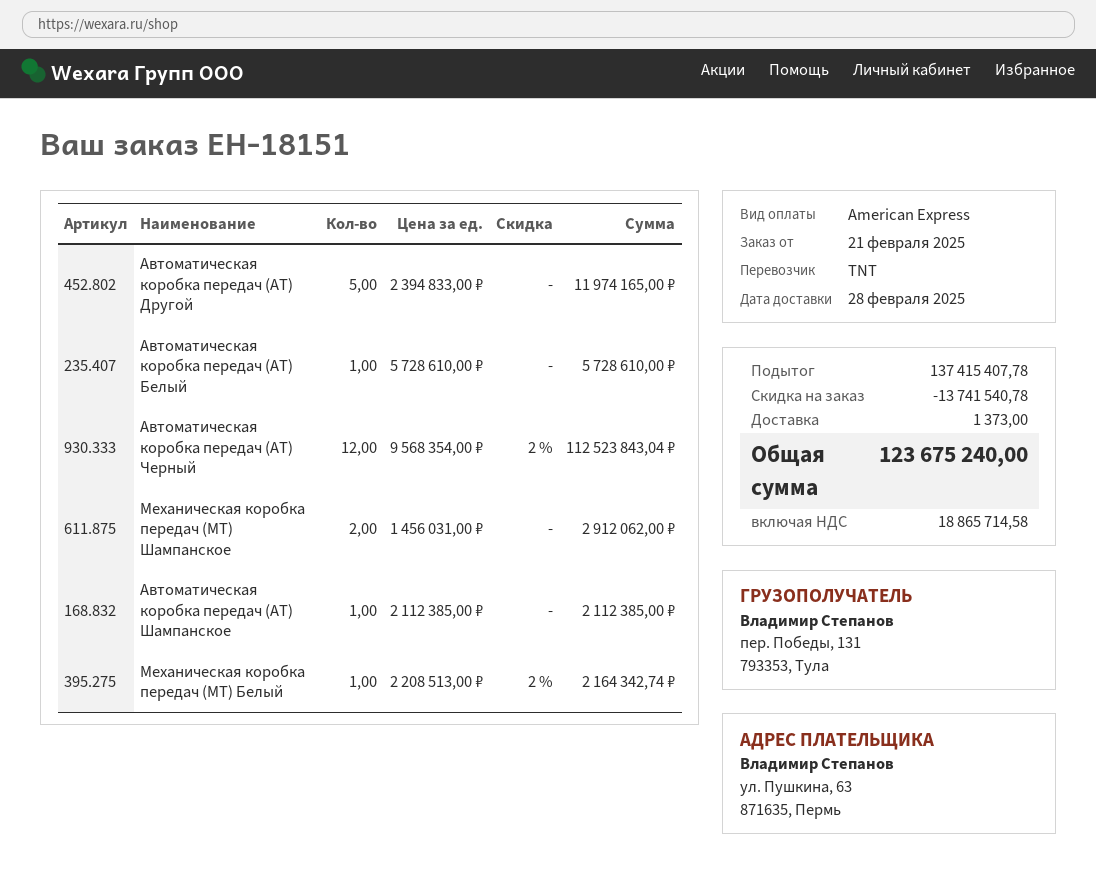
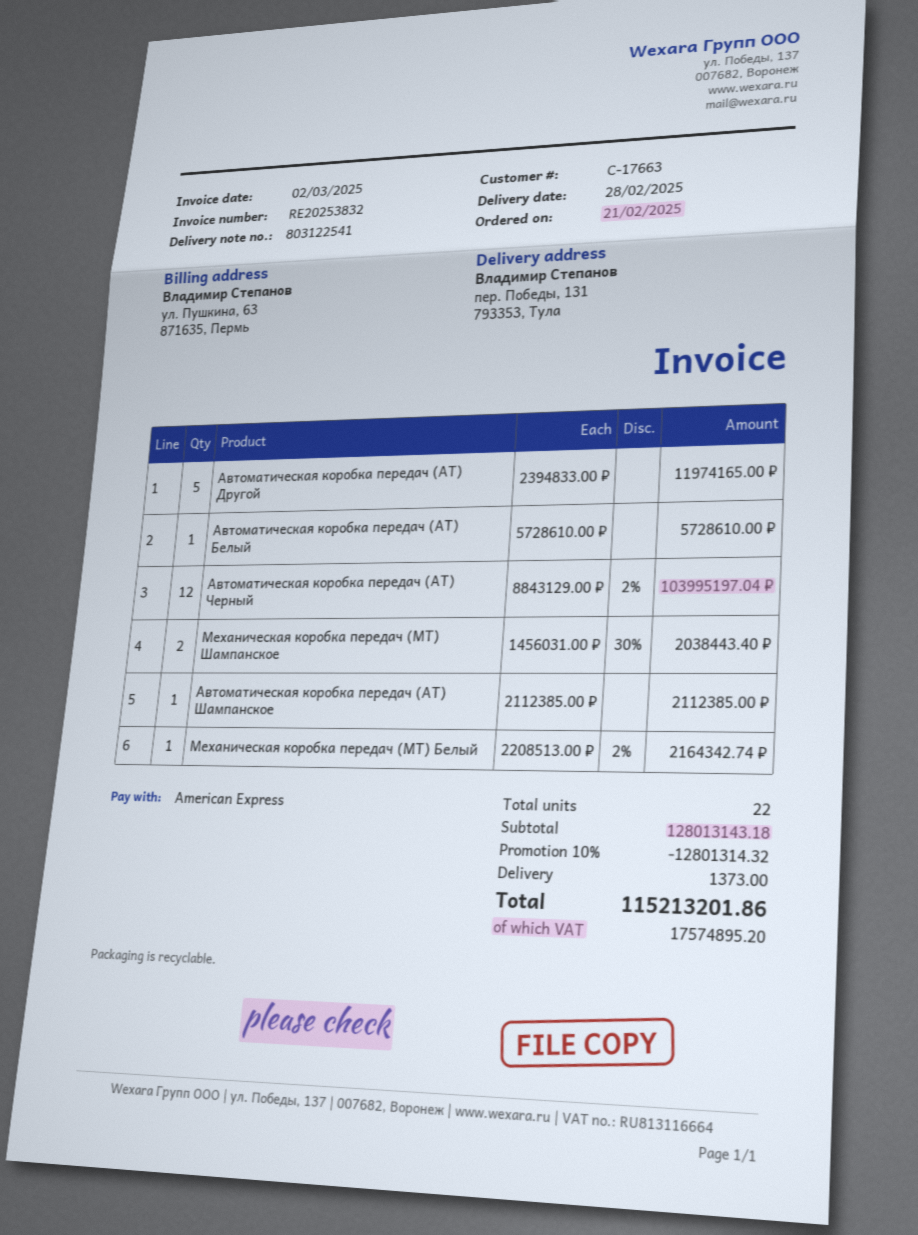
Автоматическая коробка передач (АТ) Черный: 12 x 9568354.00 - 2% = 112523843.04 -> 12 x 8843129.00 - 2% = 103995197.04
Механическая коробка передач (МТ) Шампанское: 2 x 1456031.00 = 2912062.00 -> 2 x 1456031.00 - 30% = 2038443.40
subtotal: 137415407.78 -> 128013143.18
discount: 13741540.78 -> 12801314.32
tax: 18865714.58 -> 17574895.20
total: 123675240.00 -> 115213201.86

